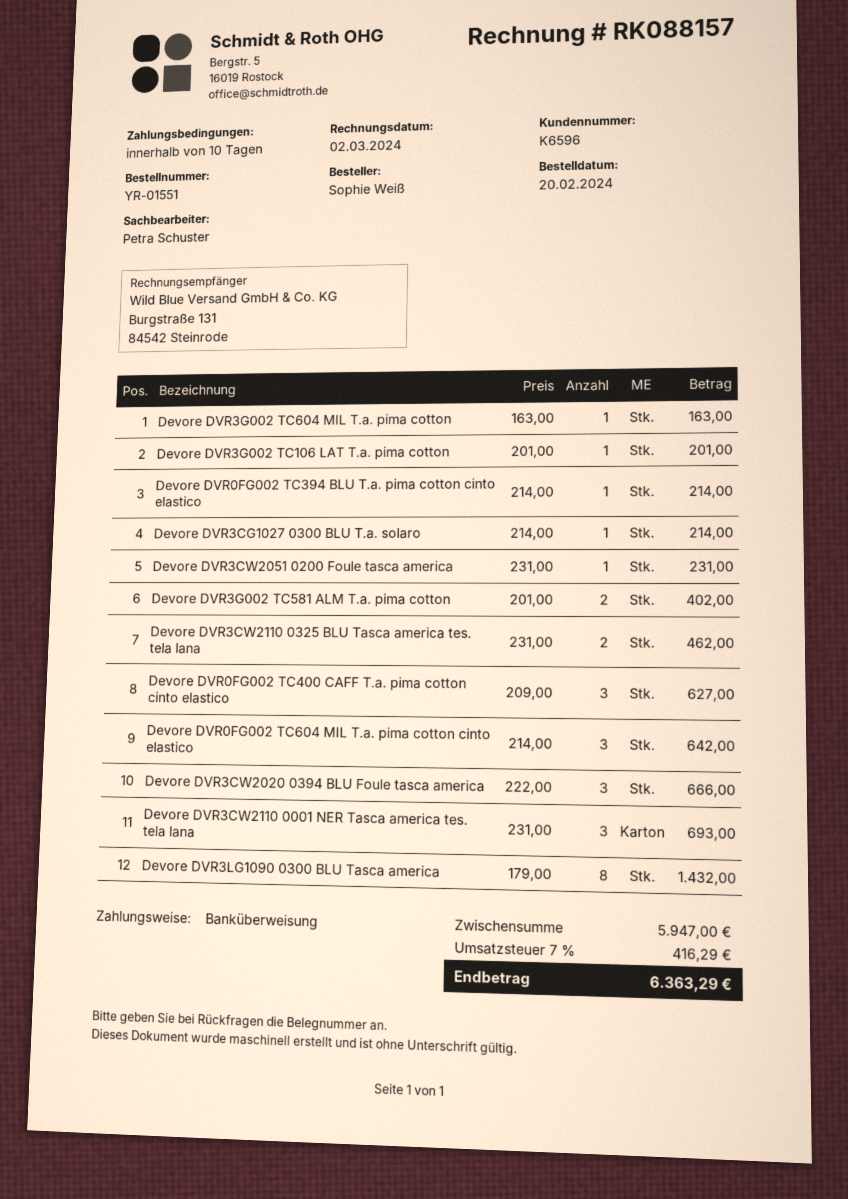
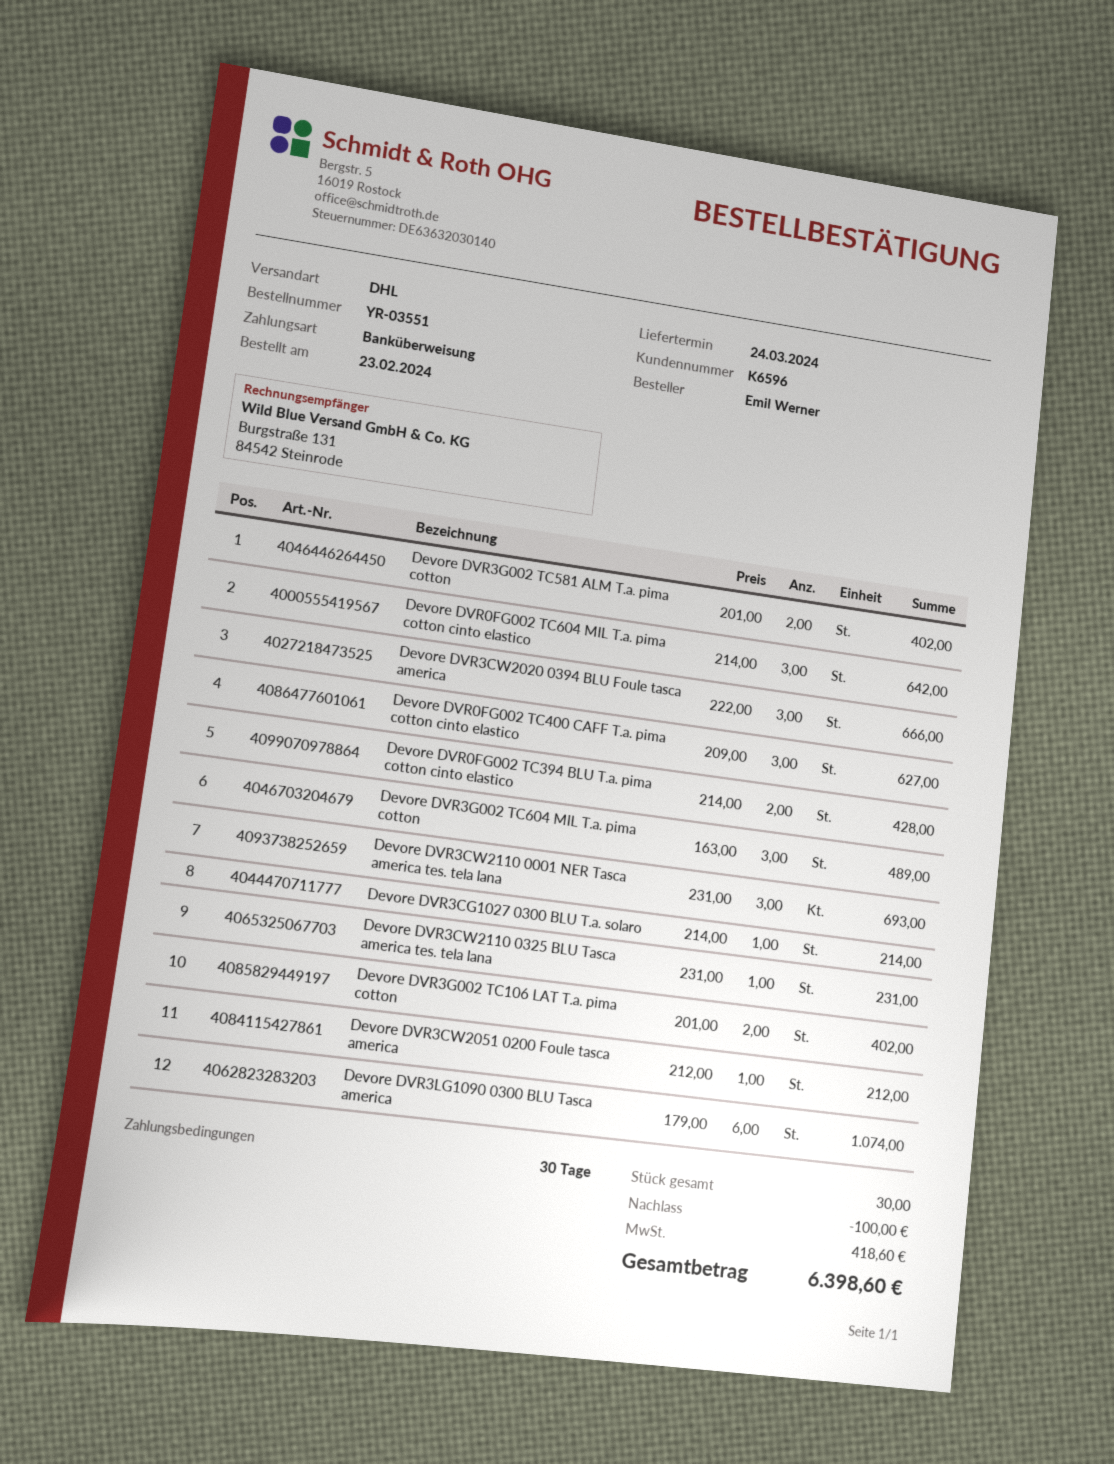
order number: YR-01551 -> YR-03551
order date: 2024-02-20 -> 2024-02-23
payment terms: 10 days -> 30 days
ordered by: Sophie Weiß -> Emil Werner
Devore DVR3G002 TC604 MIL T.a. pima cotton: 1 x 163.00 = 163.00 -> 3 x 163.00 = 489.00
Devore DVR3G002 TC106 LAT T.a. pima cotton: 1 x 201.00 = 201.00 -> 2 x 201.00 = 402.00
Devore DVR0FG002 TC394 BLU T.a. pima cotton cinto elastico: 1 x 214.00 = 214.00 -> 2 x 214.00 = 428.00
Devore DVR3CW2051 0200 Foule tasca america: 1 x 231.00 = 231.00 -> 1 x 212.00 = 212.00
Devore DVR3CW2110 0325 BLU Tasca america tes. tela lana: 2 x 231.00 = 462.00 -> 1 x 231.00 = 231.00
Devore DVR3LG1090 0300 BLU Tasca america: 8 x 179.00 = 1432.00 -> 6 x 179.00 = 1074.00
discount: none -> 100.00
tax: 416.29 -> 418.60
total: 6363.29 -> 6398.60

